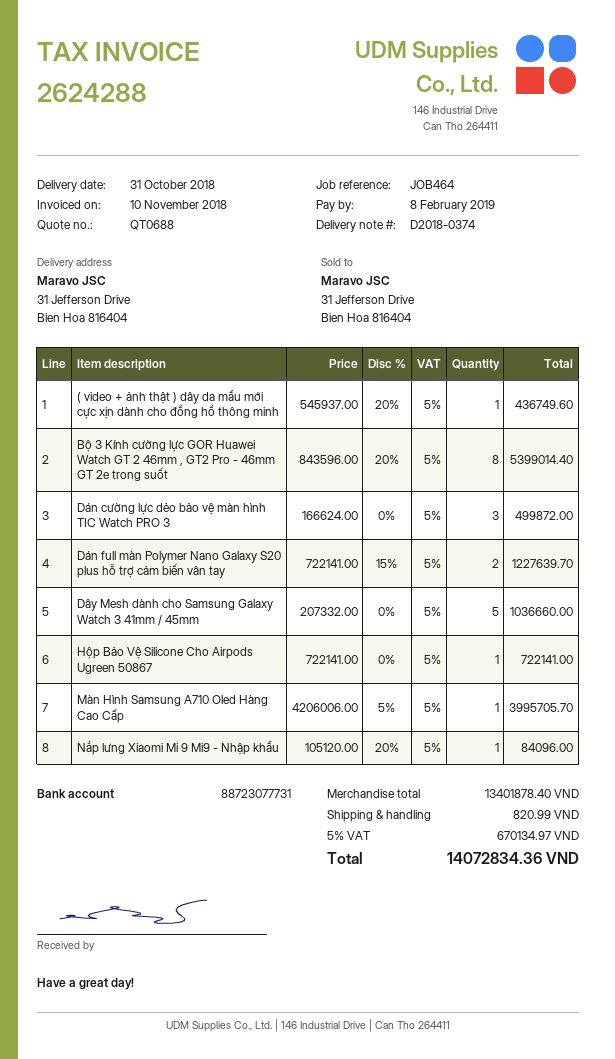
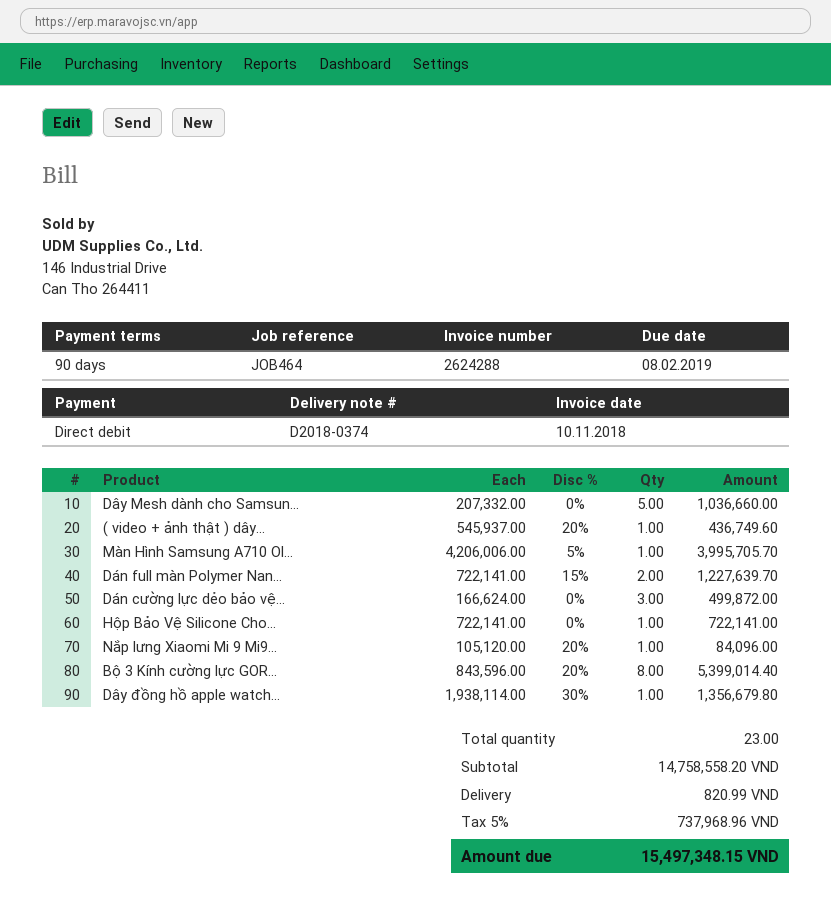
Dây đồng hồ apple watch...: none -> 1 x 1938114.00 - 30% = 1356679.80
subtotal: 13401878.40 -> 14758558.20
tax: 5% = 670134.97 -> 5% = 737968.96
total: 14072834.36 -> 15497348.15

